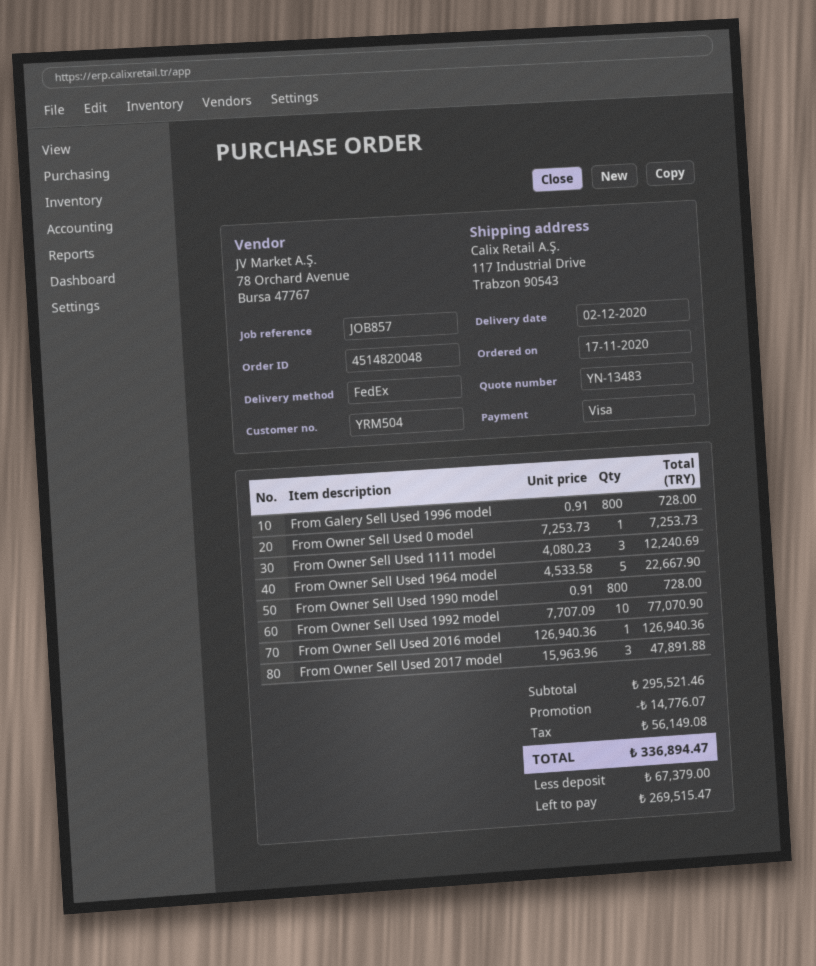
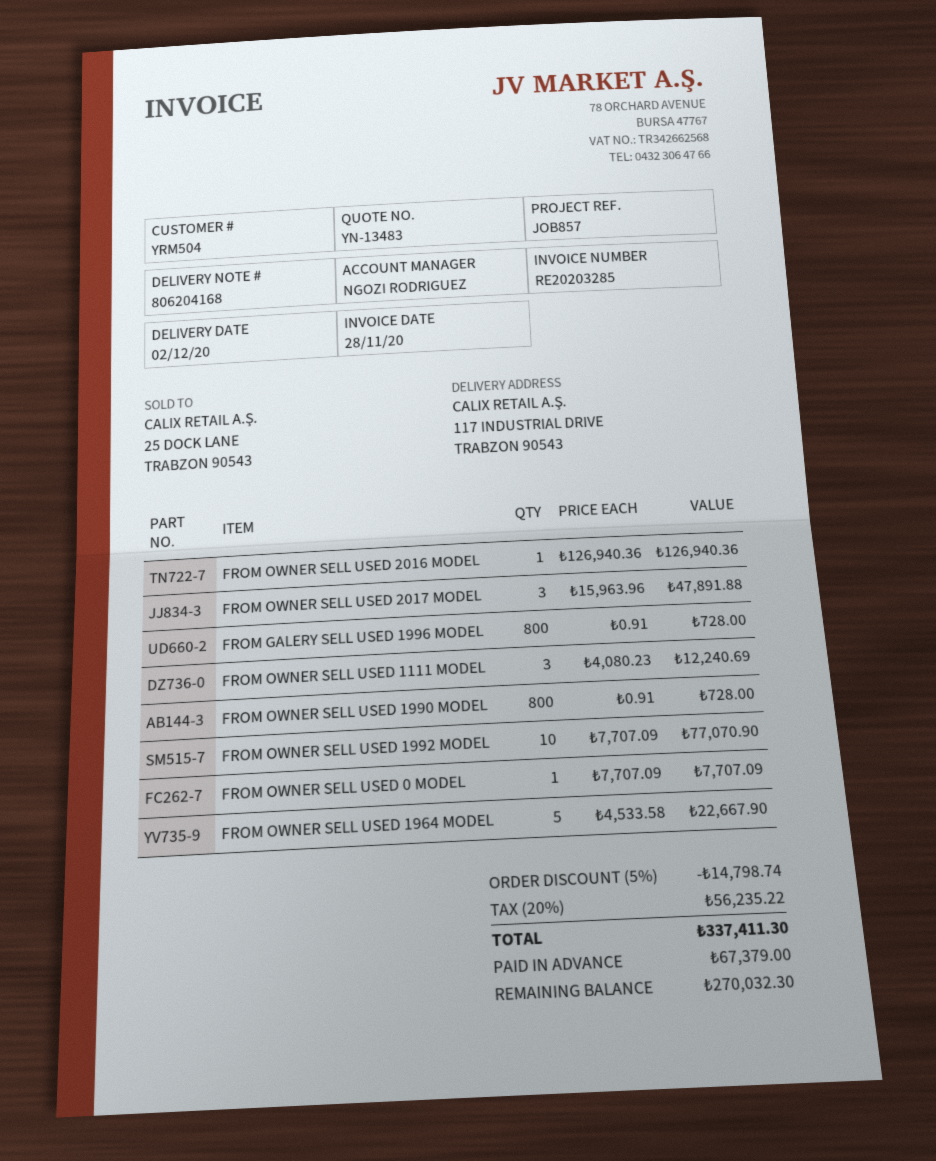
From Owner Sell Used 0 model: 1 x 7253.73 = 7253.73 -> 1 x 7707.09 = 7707.09
discount: 14776.07 -> 14798.74
tax: 56149.08 -> 56235.22
total: 336894.47 -> 337411.30
balance: 269515.47 -> 270032.30

